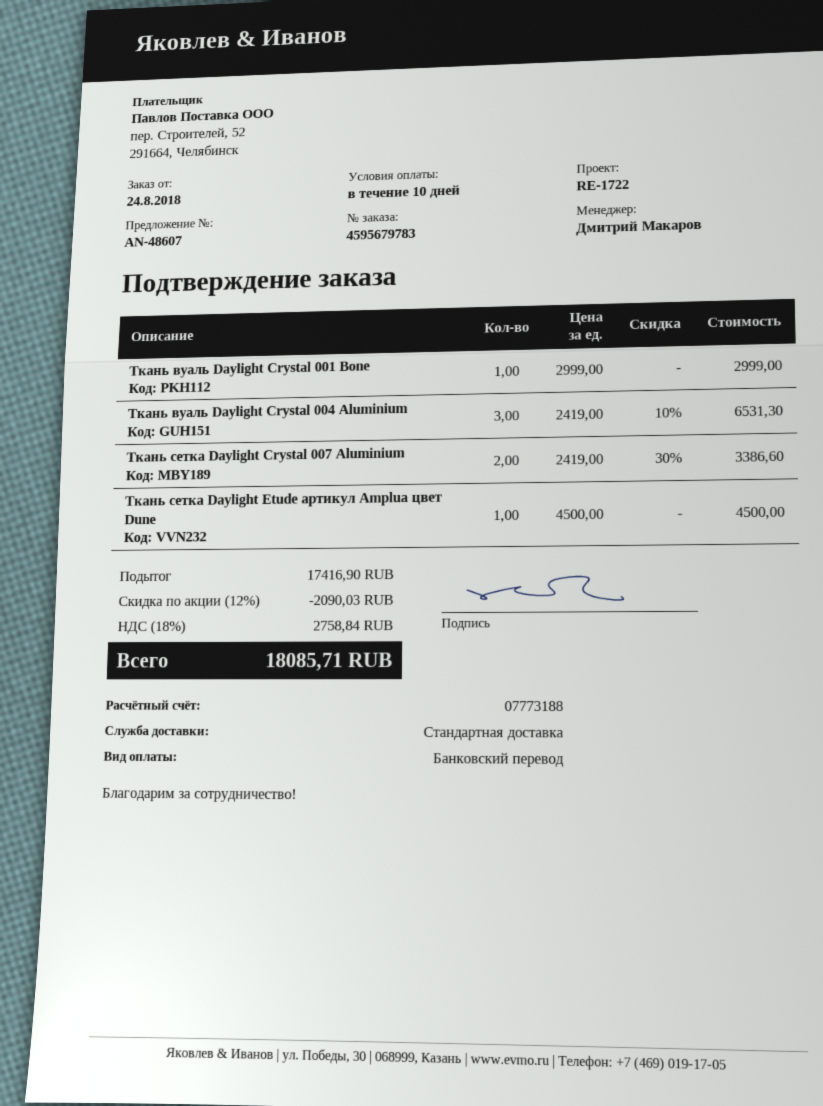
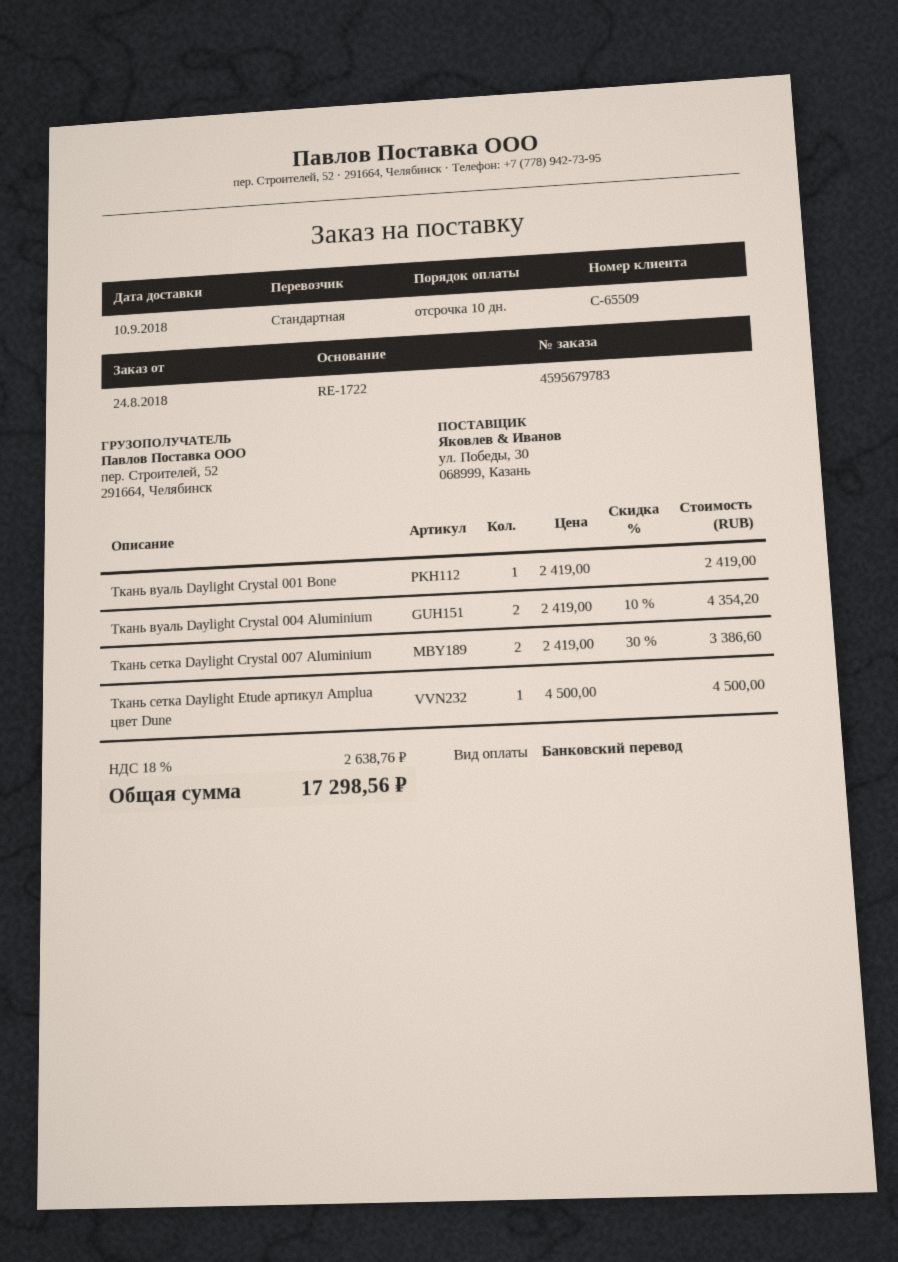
Ткань вуаль Daylight Crystal 001 Bone: 1 x 2999.00 = 2999.00 -> 1 x 2419.00 = 2419.00
Ткань вуаль Daylight Crystal 004 Aluminium: 3 x 2419.00 - 10% = 6531.30 -> 2 x 2419.00 - 10% = 4354.20
discount: 12% = 2090.03 -> none
tax: 18% = 2758.84 -> 18% = 2638.76
total: 18085.71 -> 17298.56

